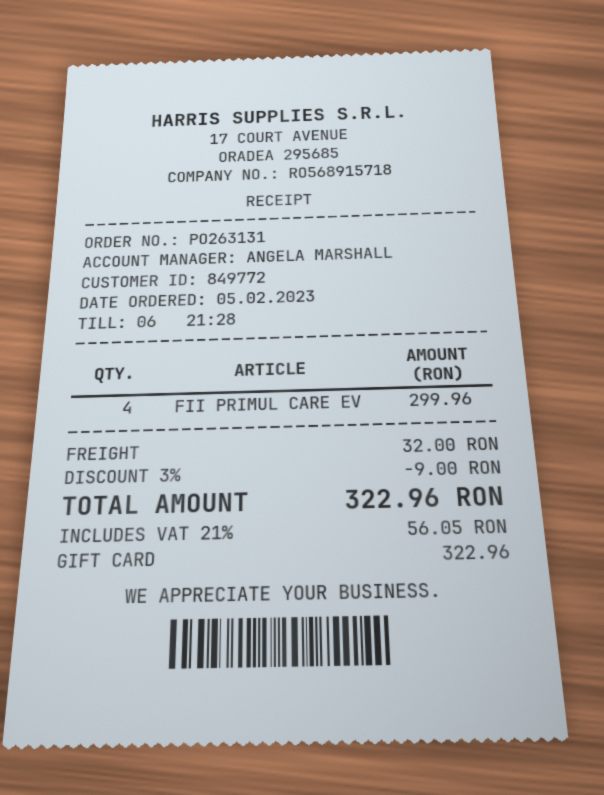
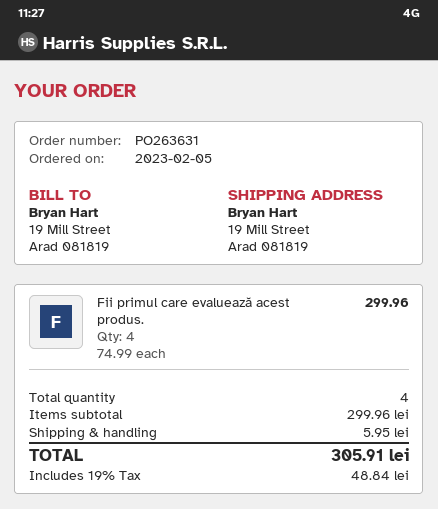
order number: PO263131 -> PO263631
discount: 3% = 9.00 -> none
shipping: 32.00 -> 5.95
tax: 21% = 56.05 -> 19% = 48.84
total: 322.96 -> 305.91

